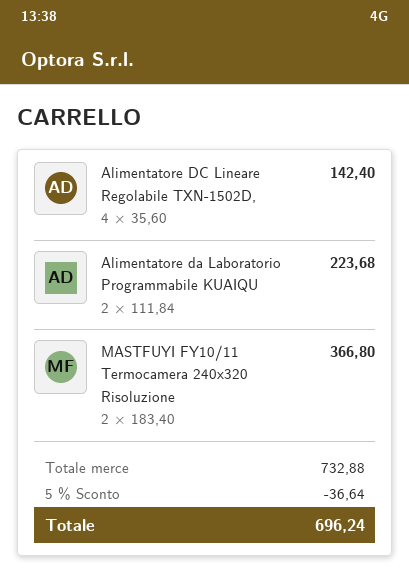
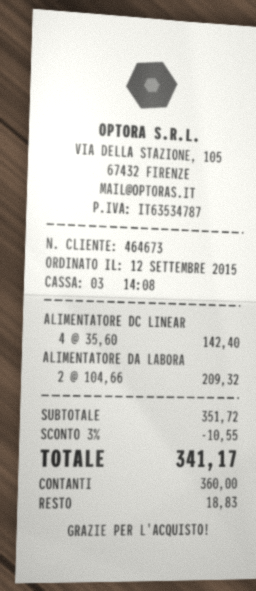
Alimentatore da Laboratorio Programmabile KUAIQU: 2 x 111.84 = 223.68 -> 2 x 104.66 = 209.32
MASTFUYI FY10/11 Termocamera 240x320 Risoluzione: 2 x 183.40 = 366.80 -> none
subtotal: 732.88 -> 351.72
discount: 5% = 36.64 -> 3% = 10.55
total: 696.24 -> 341.17

